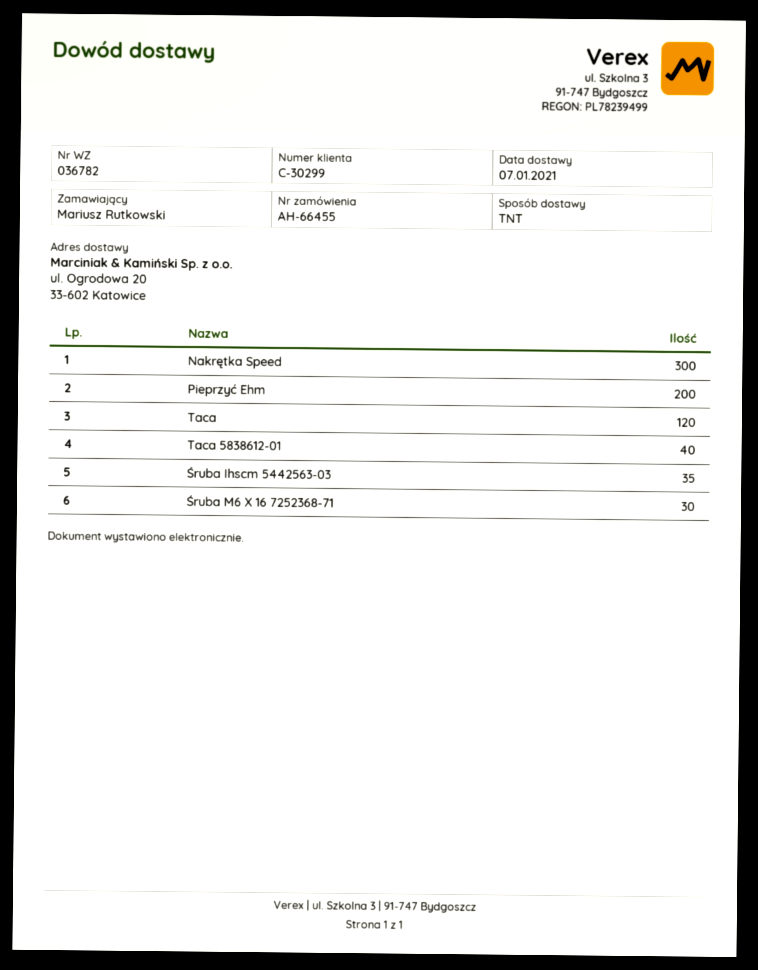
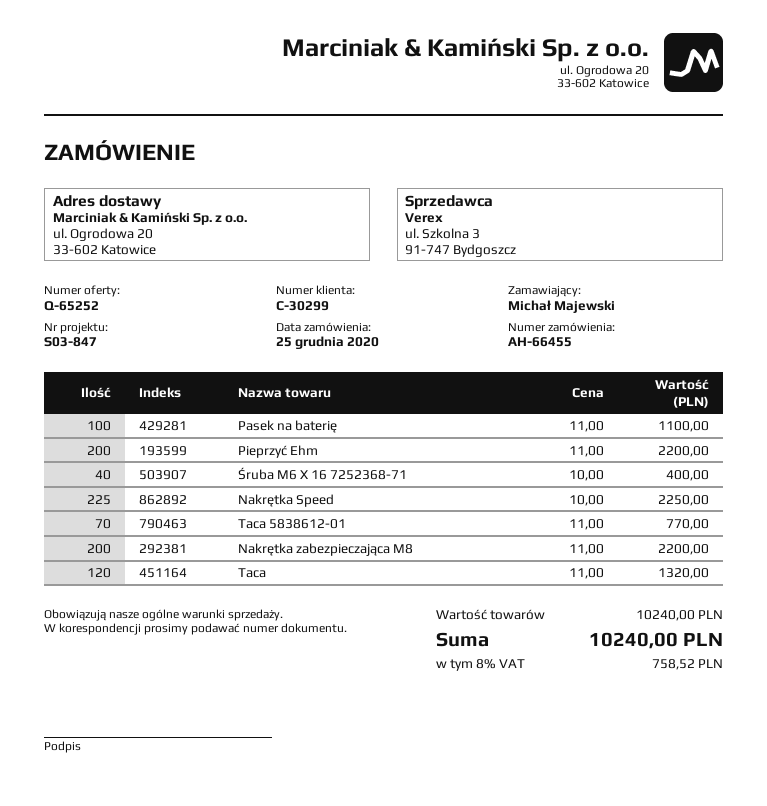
ordered by: Mariusz Rutkowski -> Michał Majewski
Nakrętka Speed: 300 -> 225
Taca 5838612-01: 40 -> 70
Śruba Ihscm 5442563-03: 35 -> none
Śruba M6 X 16 7252368-71: 30 -> 40
Pasek na baterię: none -> 100
Nakrętka zabezpieczająca M8: none -> 200

